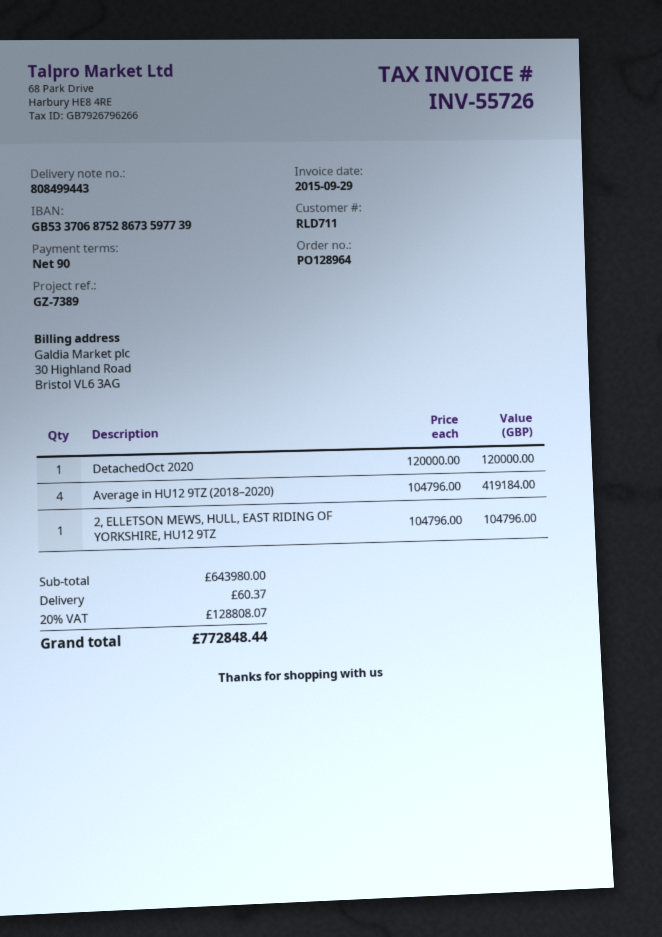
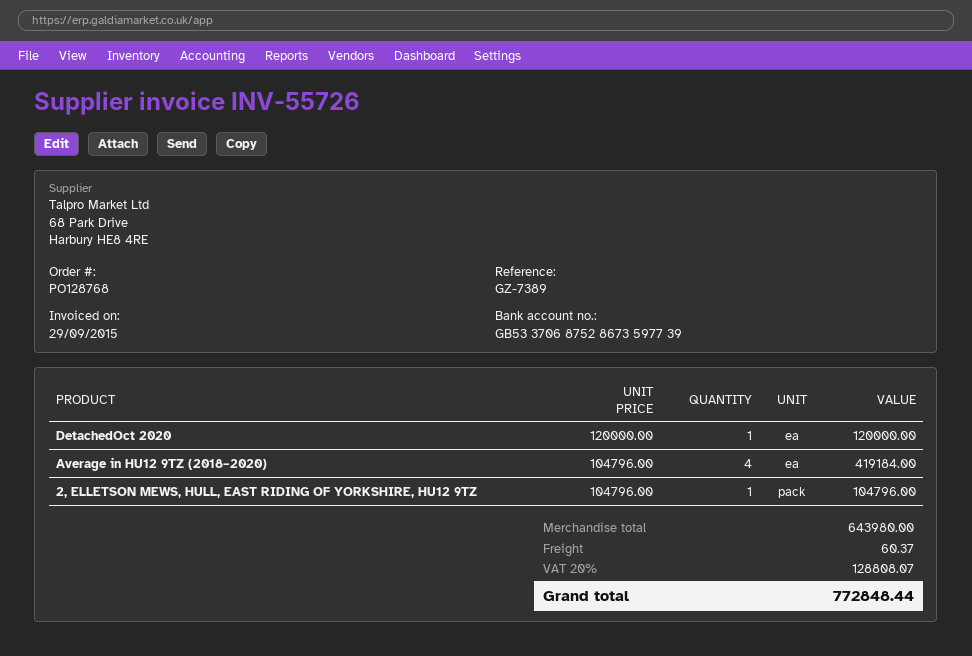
order number: PO128964 -> PO128768

